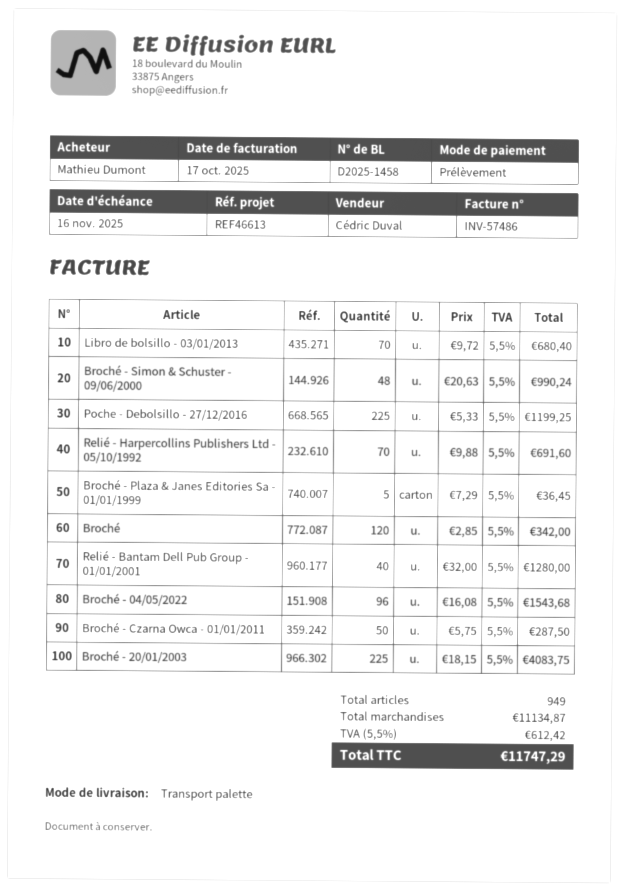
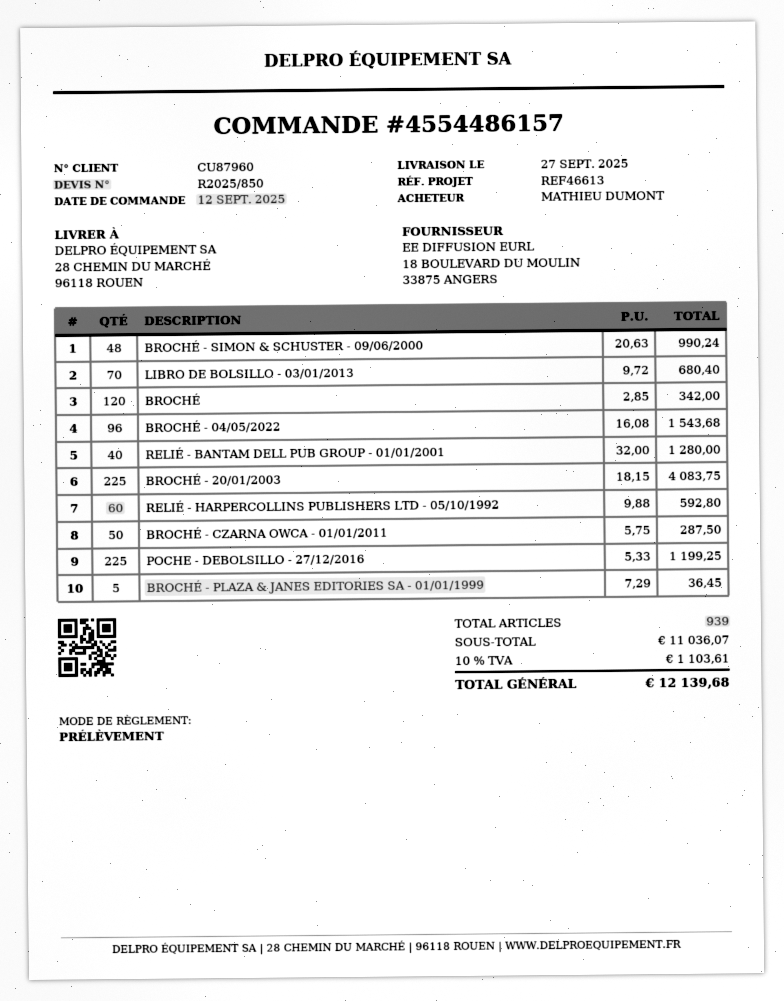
Relié - Harpercollins Publishers Ltd - 05/10/1992: 70 x 9.88 = 691.60 -> 60 x 9.88 = 592.80
total quantity: 949 -> 939
subtotal: 11134.87 -> 11036.07
tax: 5.5% = 612.42 -> 10% = 1103.61
total: 11747.29 -> 12139.68

